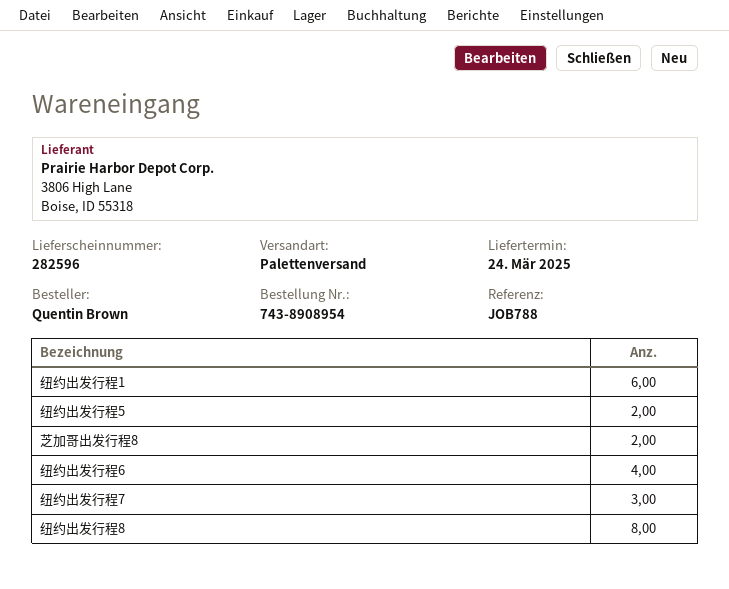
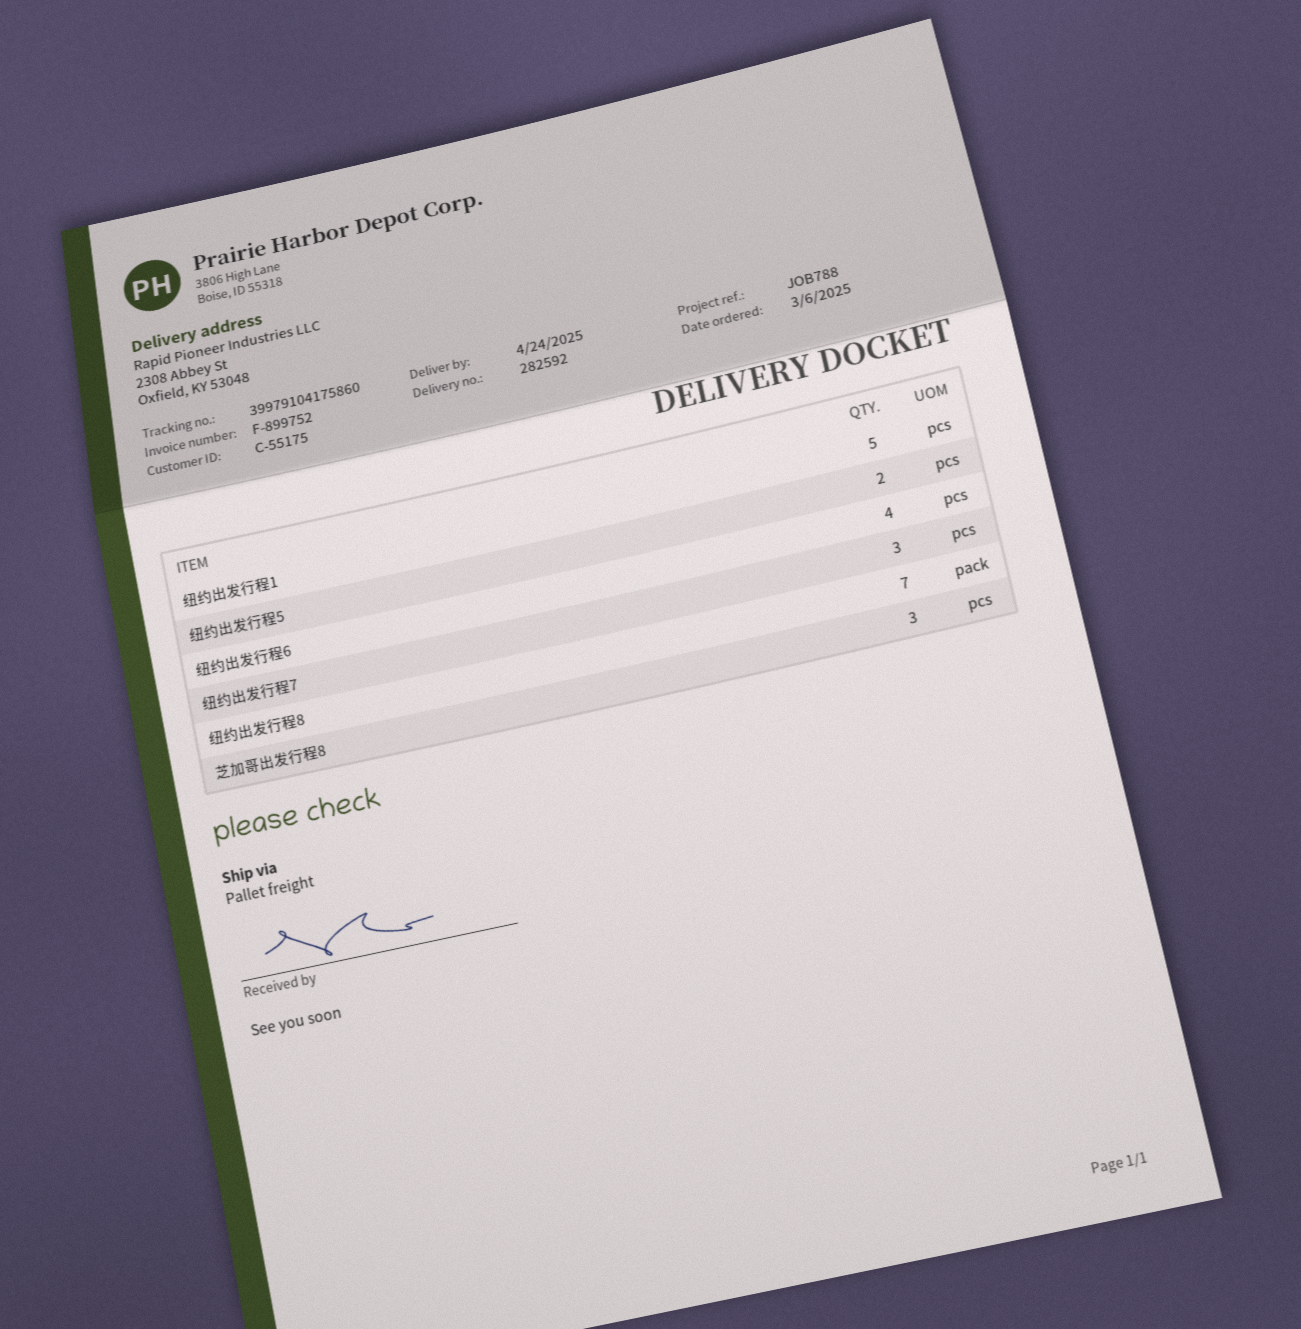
delivery note number: 282596 -> 282592
delivery date: 2025-03-24 -> 2025-04-24
纽约出发行程1: 6 -> 5
芝加哥出发行程8: 2 -> 3
纽约出发行程8: 8 -> 7

